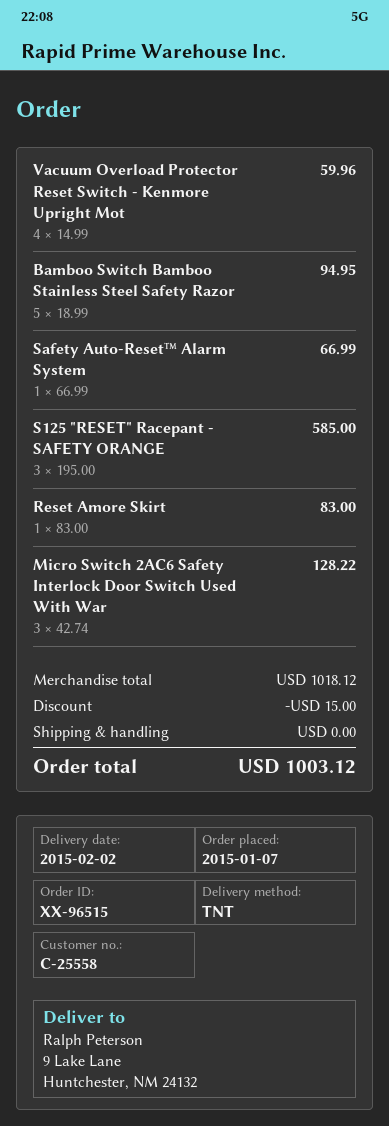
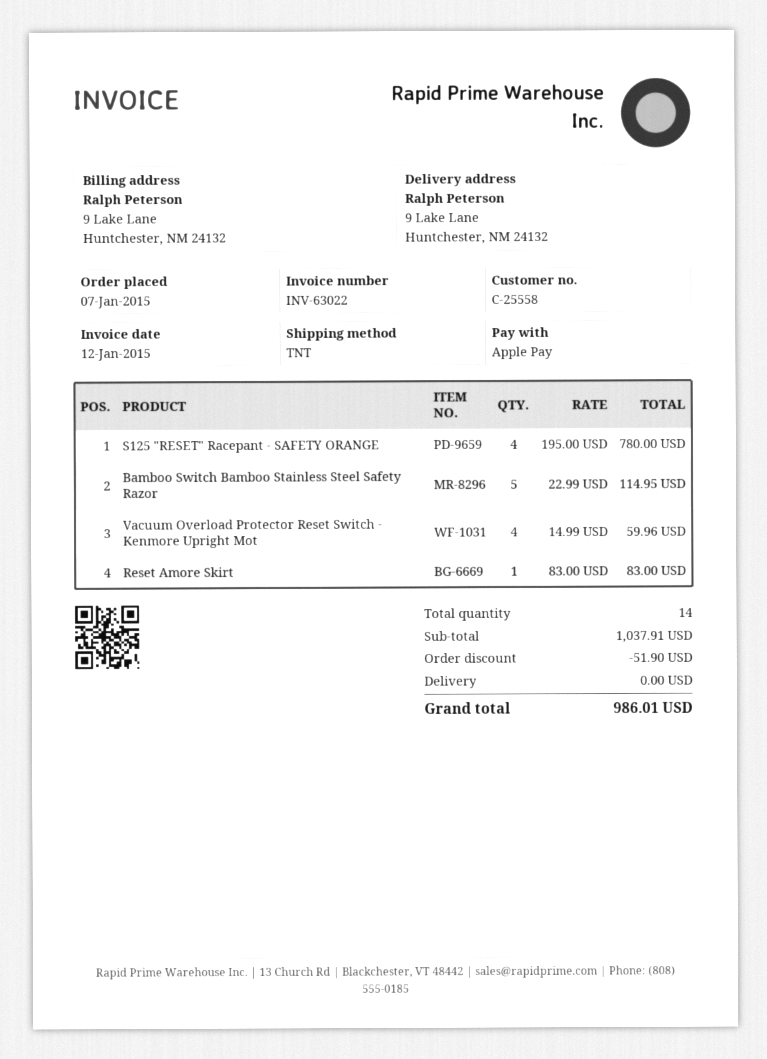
Bamboo Switch Bamboo Stainless Steel Safety Razor: 5 x 18.99 = 94.95 -> 5 x 22.99 = 114.95
Safety Auto-Reset™ Alarm System: 1 x 66.99 = 66.99 -> none
S125 "RESET" Racepant - SAFETY ORANGE: 3 x 195.00 = 585.00 -> 4 x 195.00 = 780.00
Micro Switch 2AC6 Safety Interlock Door Switch Used With War: 3 x 42.74 = 128.22 -> none
subtotal: 1018.12 -> 1037.91
discount: 15.00 -> 51.90
total: 1003.12 -> 986.01

